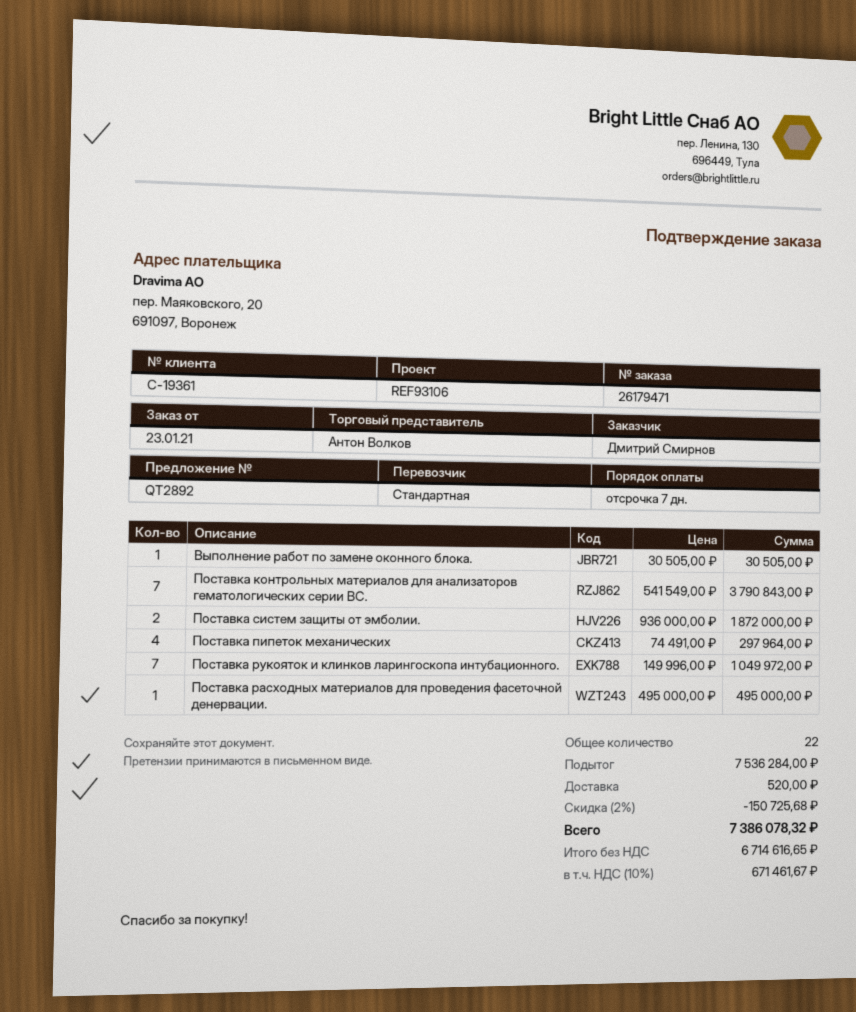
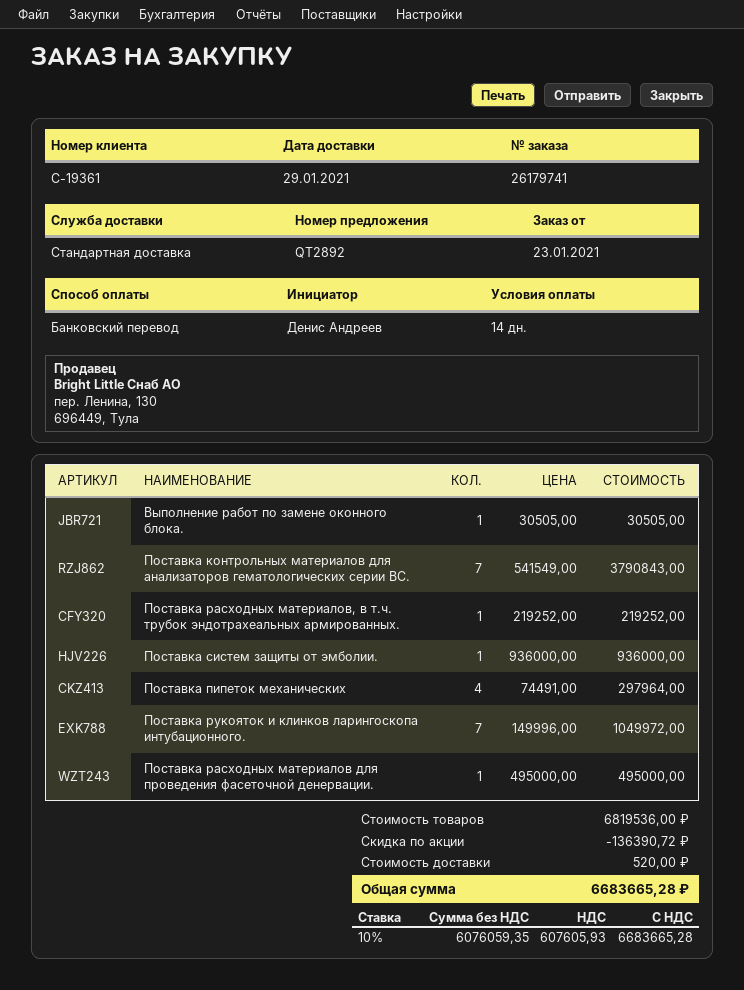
order number: 26179471 -> 26179741
payment terms: 7 days -> 14 days
ordered by: Дмитрий Смирнов -> Денис Андреев
Поставка систем защиты от эмболии.: 2 x 936000.00 = 1872000.00 -> 1 x 936000.00 = 936000.00
Поставка расходных материалов, в т.ч. трубок эндотрахеальных армированных.: none -> 1 x 219252.00 = 219252.00
subtotal: 7536284.00 -> 6819536.00
discount: 150725.68 -> 136390.72
net: 6714616.65 -> 6076059.35
tax: 10% = 671461.67 -> 10% = 607605.93
total: 7386078.32 -> 6683665.28

